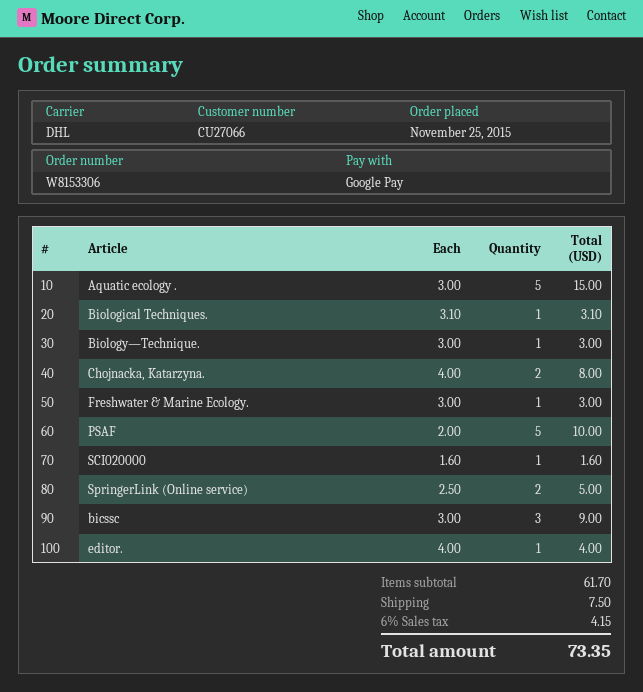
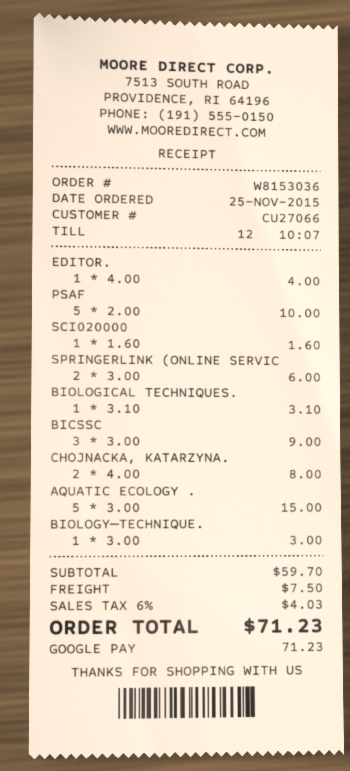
order number: W8153306 -> W8153036
Freshwater & Marine Ecology.: 1 x 3.00 = 3.00 -> none
SpringerLink (Online service): 2 x 2.50 = 5.00 -> 2 x 3.00 = 6.00
subtotal: 61.70 -> 59.70
tax: 6% = 4.15 -> 6% = 4.03
total: 73.35 -> 71.23

